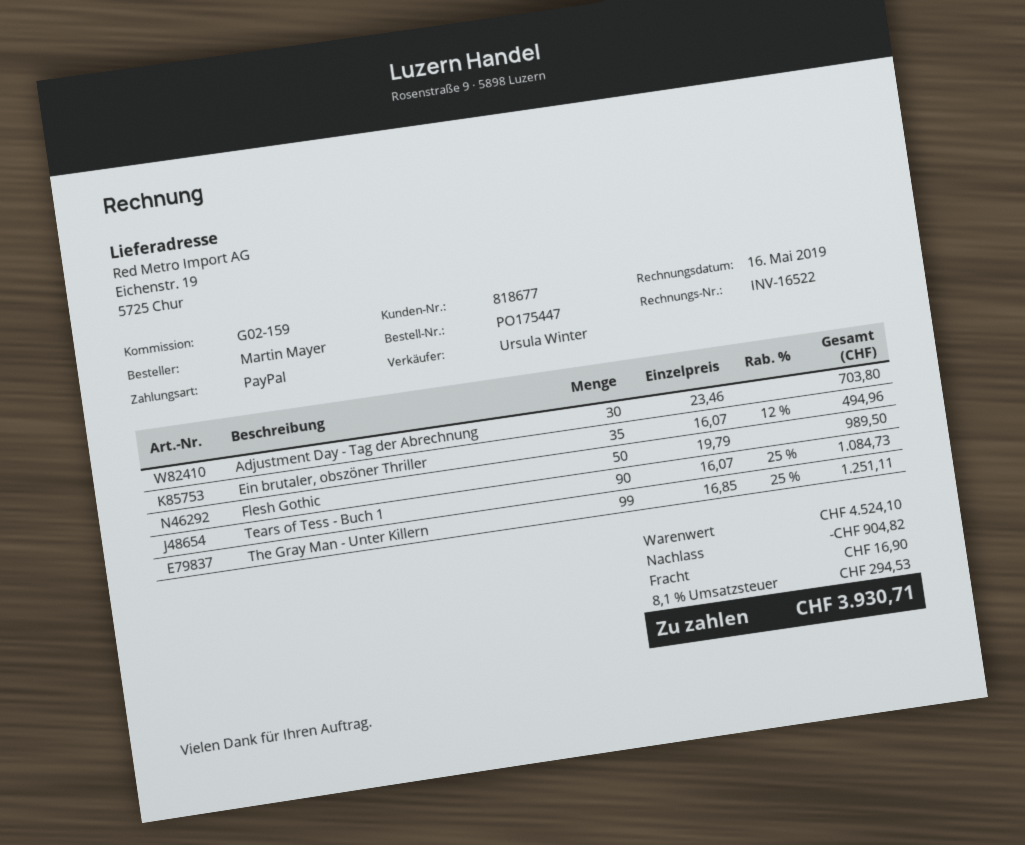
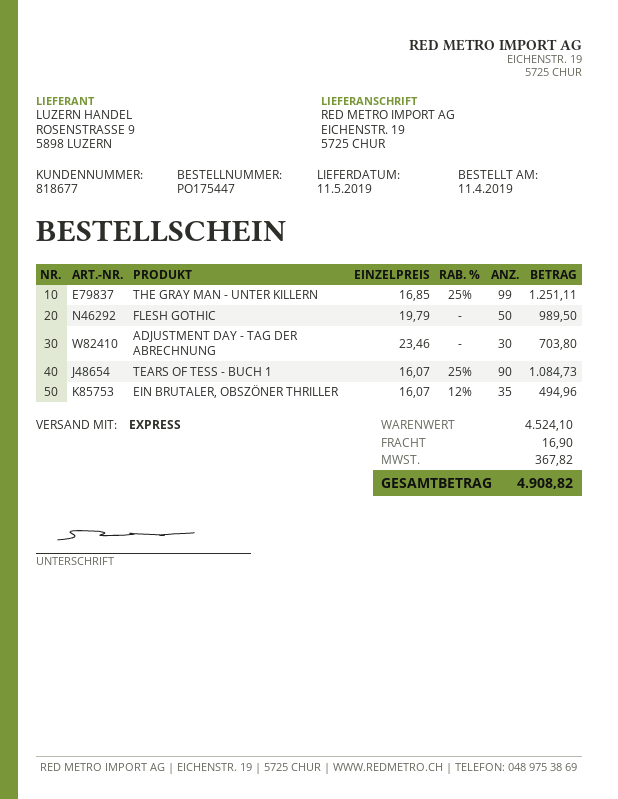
discount: 904.82 -> none
tax: 294.53 -> 367.82
total: 3930.71 -> 4908.82

